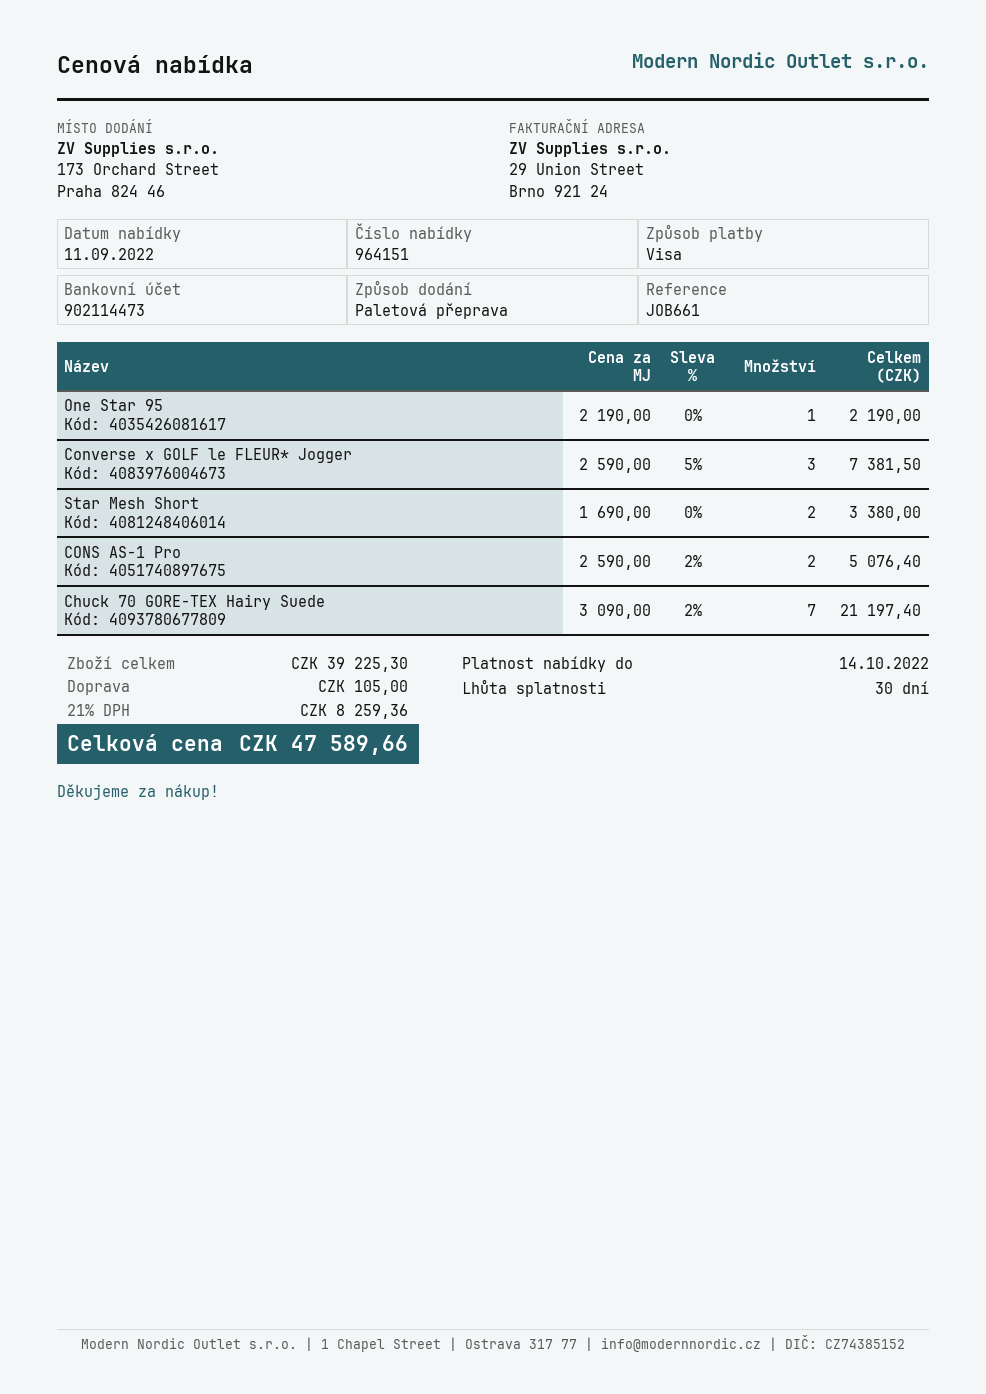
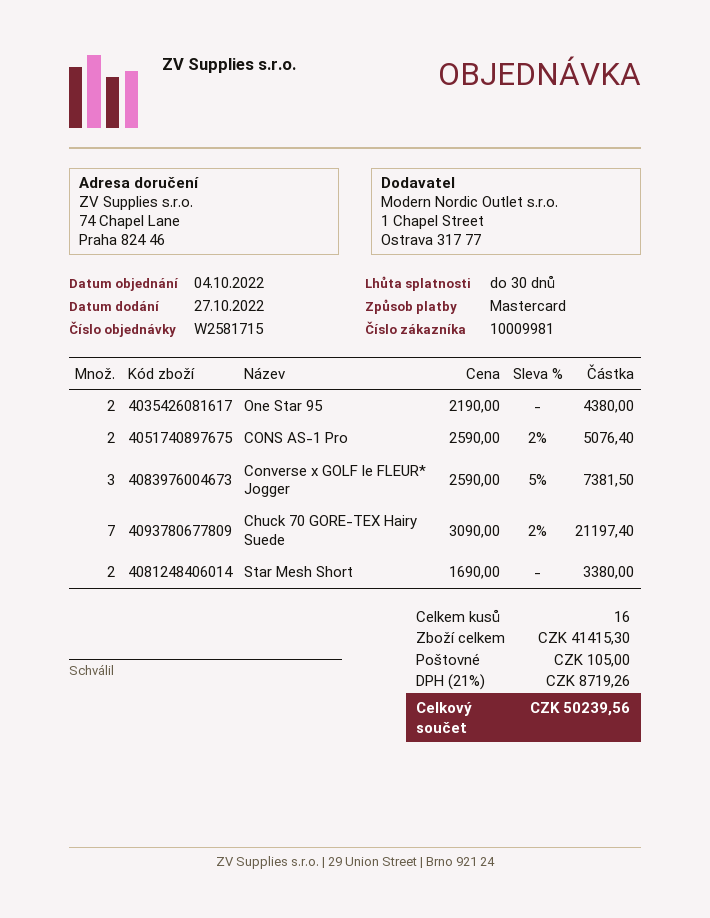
payment method: Visa -> Mastercard
ship to: 173 Orchard Street, Praha 824 46 -> 74 Chapel Lane, Praha 824 46
One Star 95: 1 x 2190.00 = 2190.00 -> 2 x 2190.00 = 4380.00
subtotal: 39225.30 -> 41415.30
tax: 21% = 8259.36 -> 21% = 8719.26
total: 47589.66 -> 50239.56

